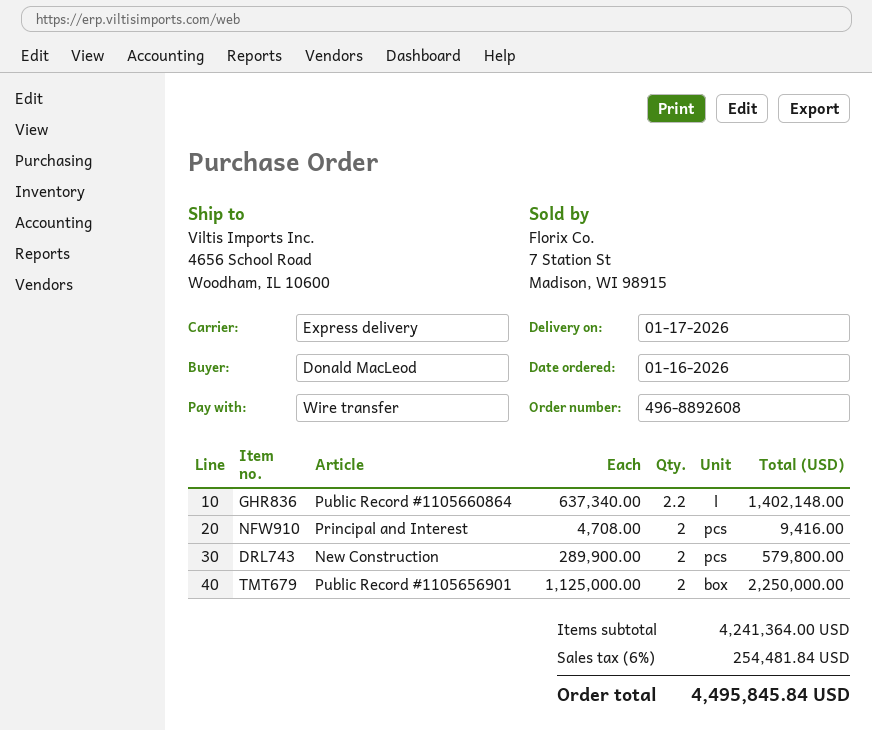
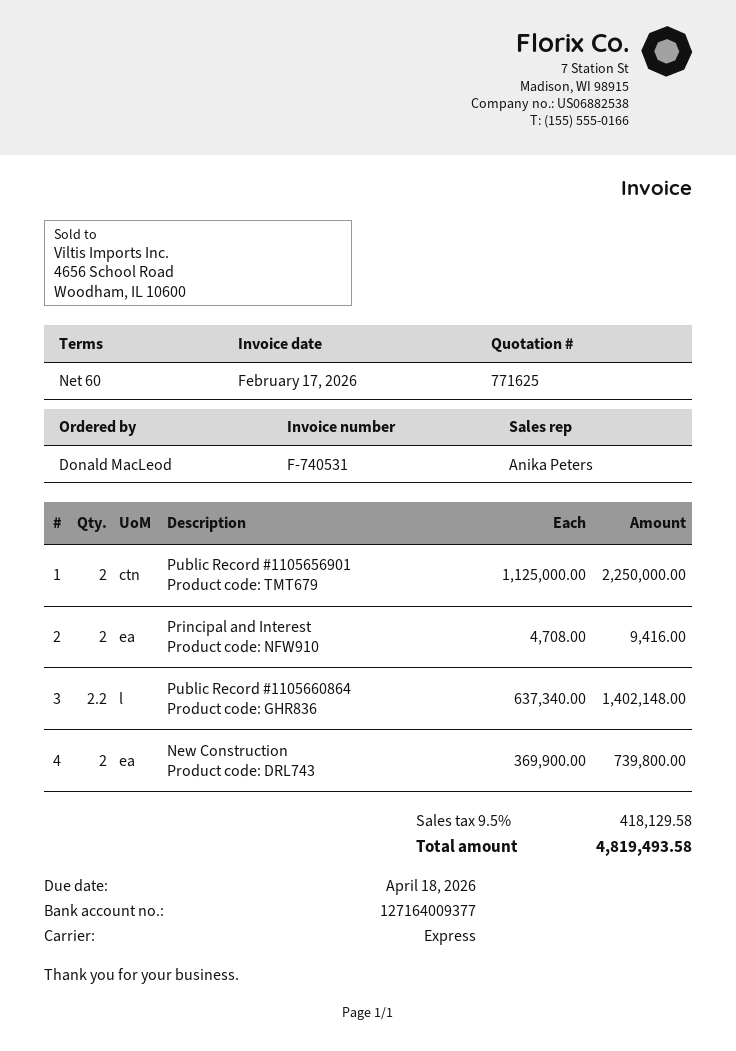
New Construction: 2 x 289900.00 = 579800.00 -> 2 x 369900.00 = 739800.00
tax: 6% = 254481.84 -> 9.5% = 418129.58
total: 4495845.84 -> 4819493.58

